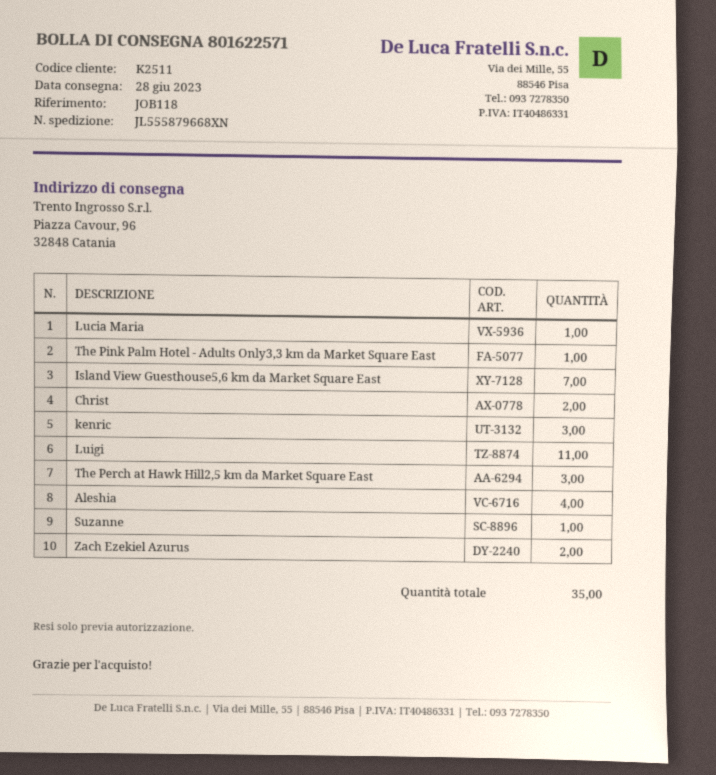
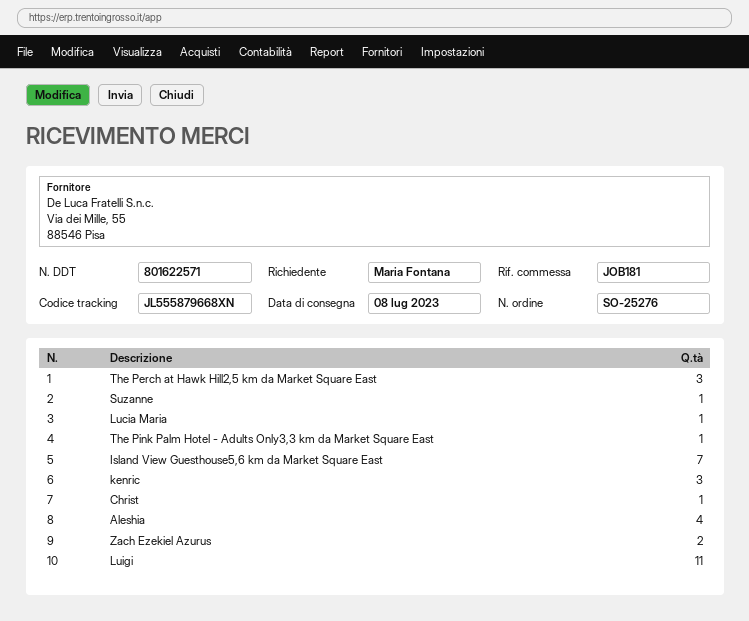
delivery date: 2023-06-28 -> 2023-07-08
reference: JOB118 -> JOB181
Christ: 2 -> 1

